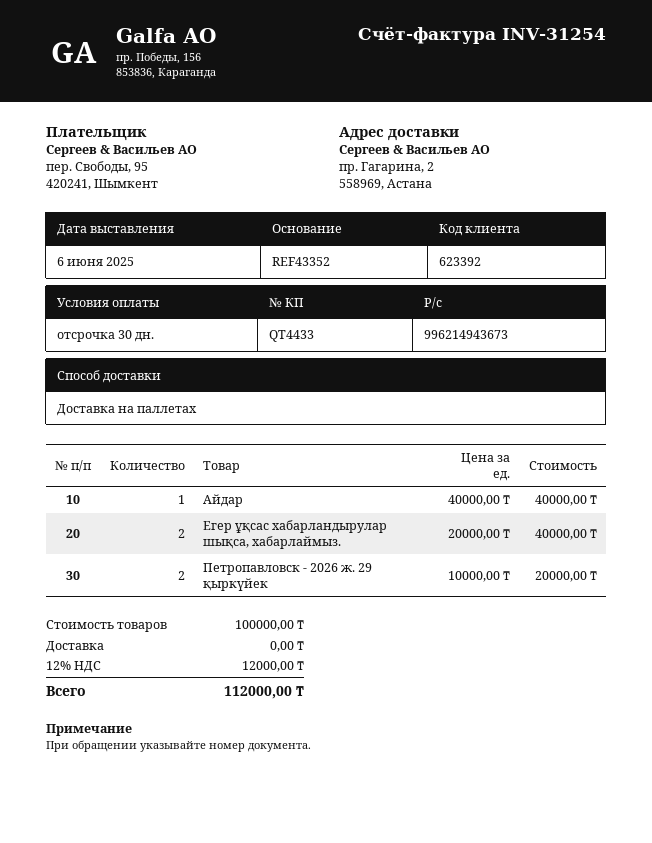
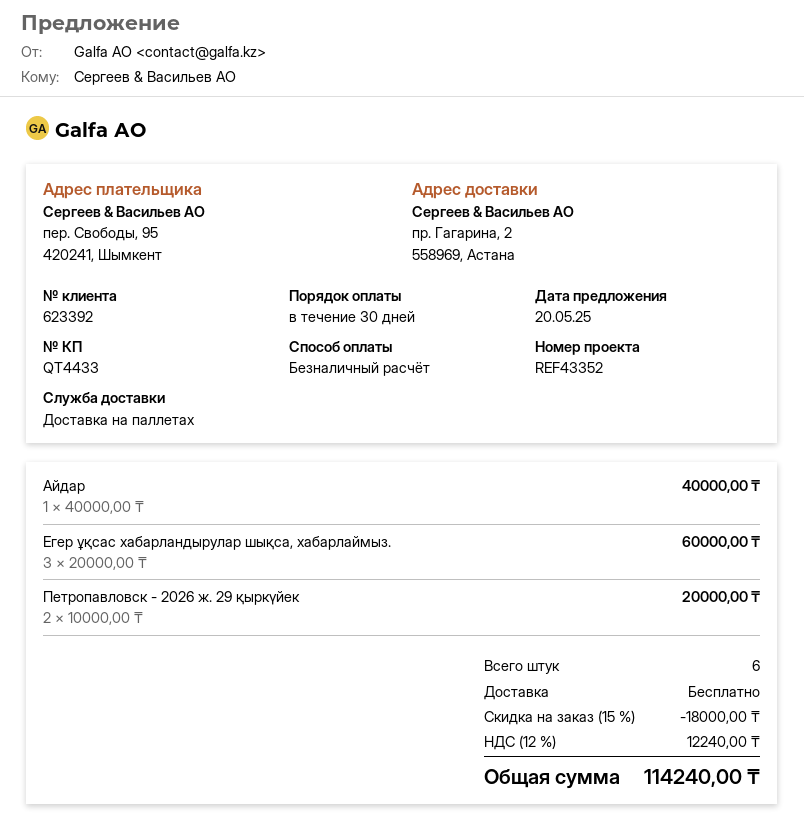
Егер ұқсас хабарландырулар шықса, хабарлаймыз.: 2 x 20000.00 = 40000.00 -> 3 x 20000.00 = 60000.00
discount: none -> 15% = 18000.00
tax: 12% = 12000.00 -> 12% = 12240.00
total: 112000.00 -> 114240.00

